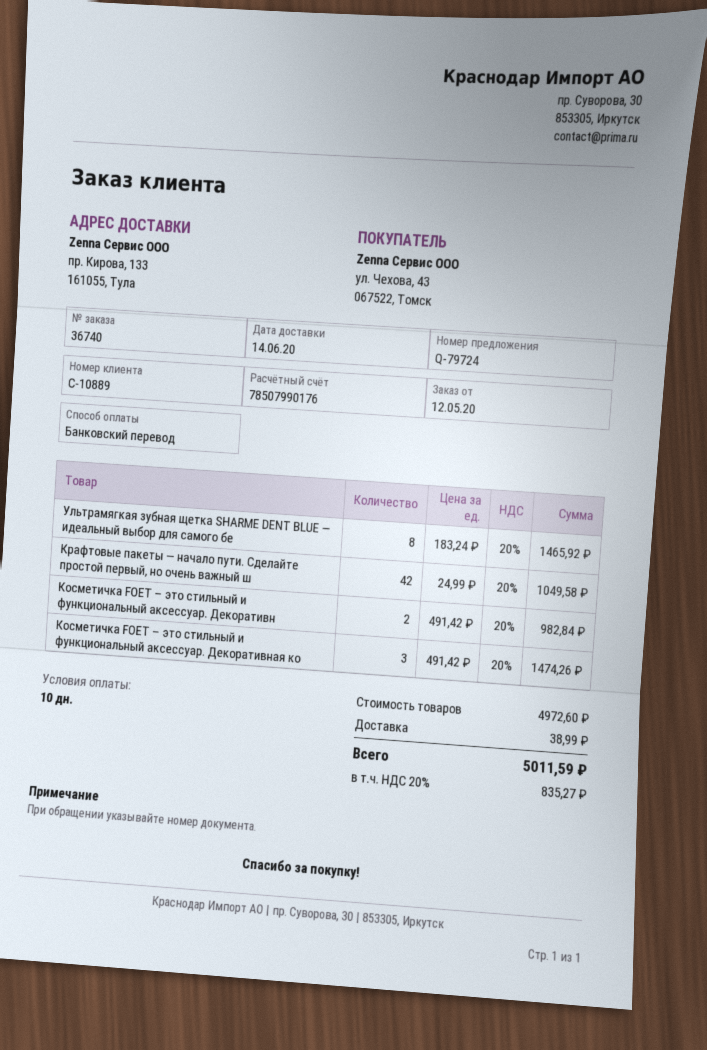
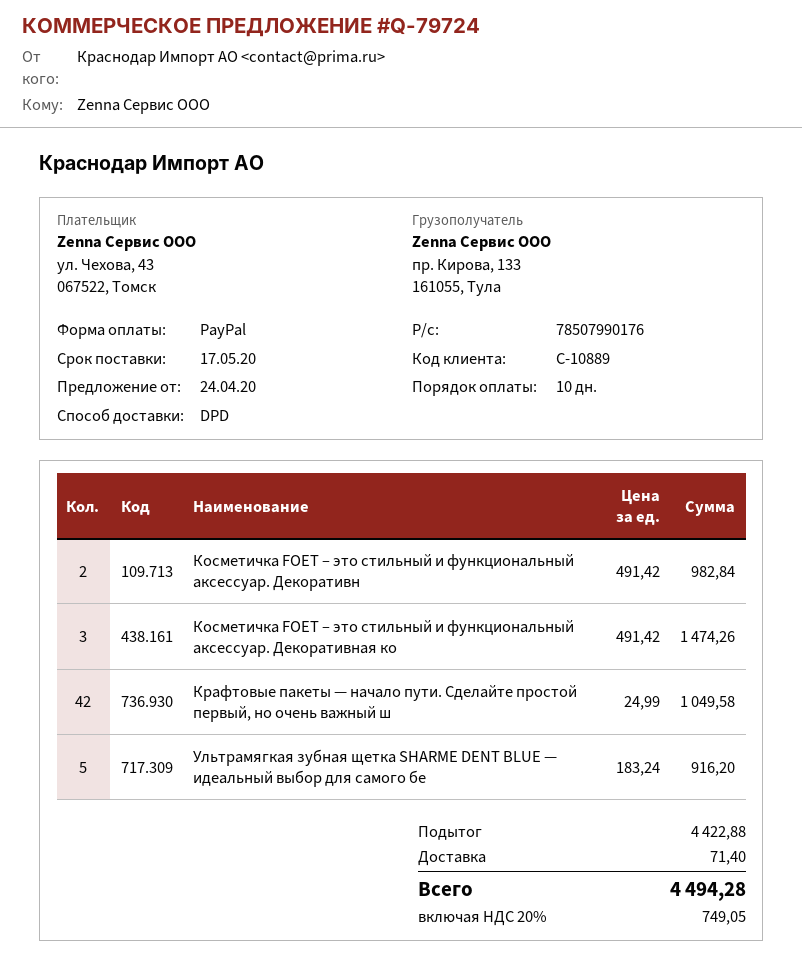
delivery date: 2020-06-14 -> 2020-05-17
payment method: bank transfer -> PayPal
Ультрамягкая зубная щетка SHARME DENT BLUE — идеальный выбор для самого бе: 8 x 183.24 = 1465.92 -> 5 x 183.24 = 916.20
subtotal: 4972.60 -> 4422.88
shipping: 38.99 -> 71.40
tax: 20% = 835.27 -> 20% = 749.05
total: 5011.59 -> 4494.28

